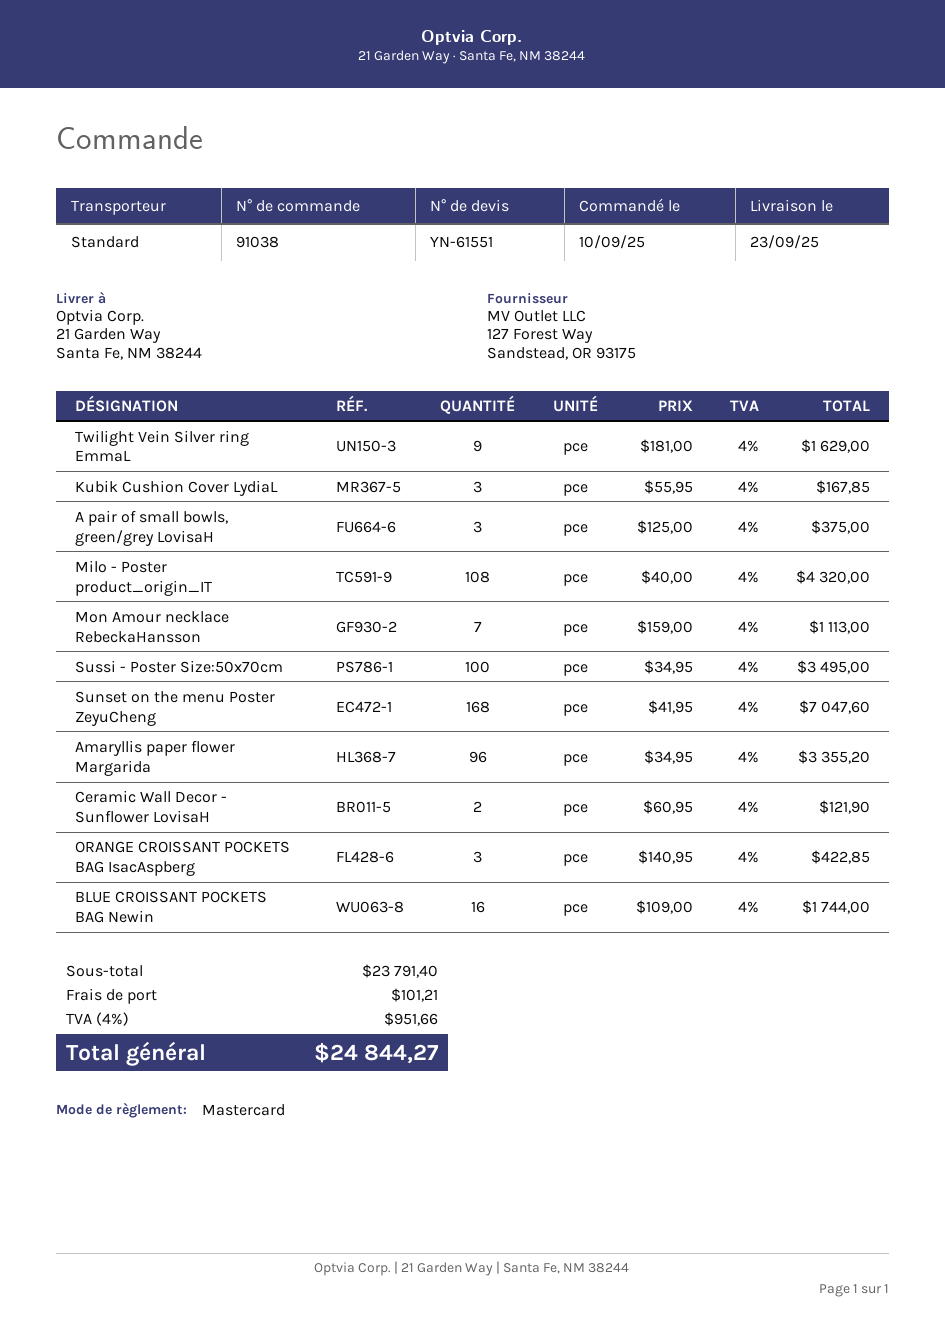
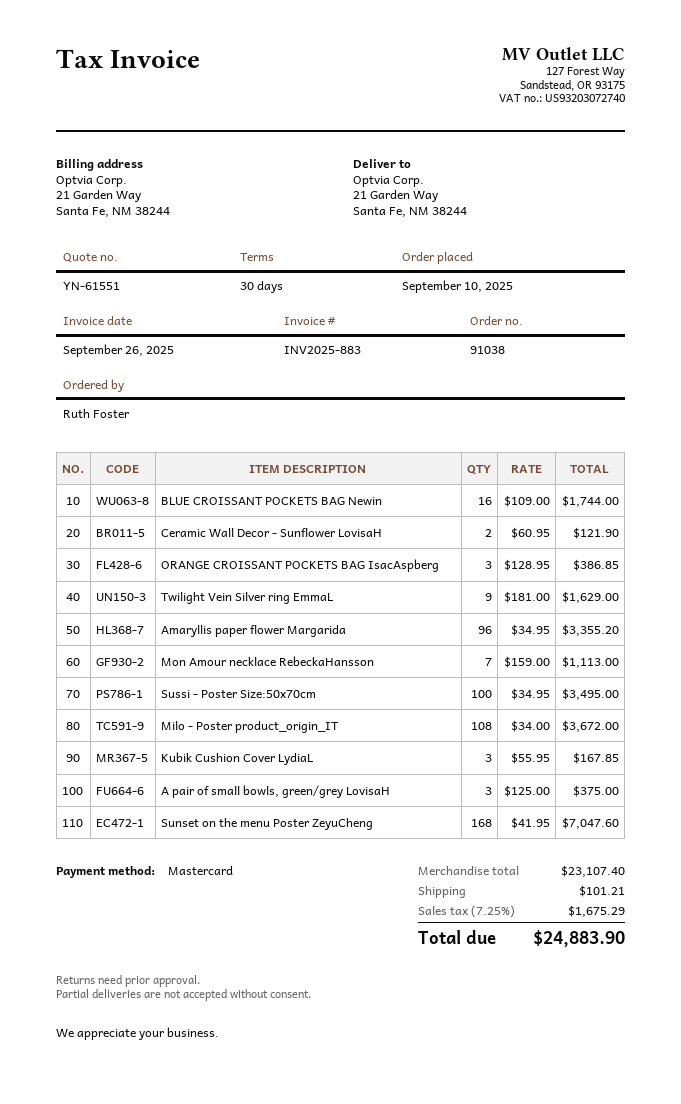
Milo - Poster product_origin_IT: 108 x 40.00 = 4320.00 -> 108 x 34.00 = 3672.00
ORANGE CROISSANT POCKETS BAG IsacAspberg: 3 x 140.95 = 422.85 -> 3 x 128.95 = 386.85
subtotal: 23791.40 -> 23107.40
tax: 4% = 951.66 -> 7.25% = 1675.29
total: 24844.27 -> 24883.90

